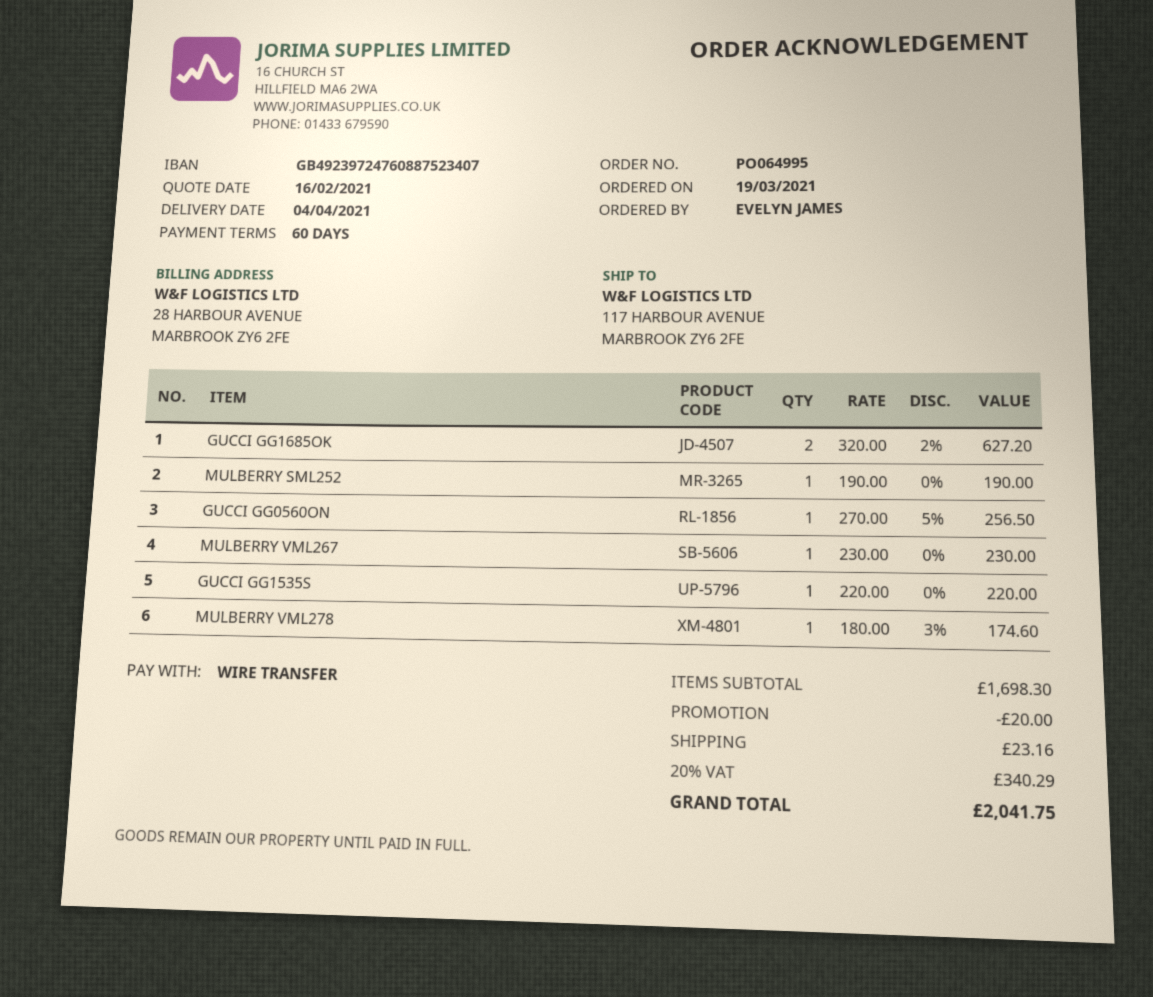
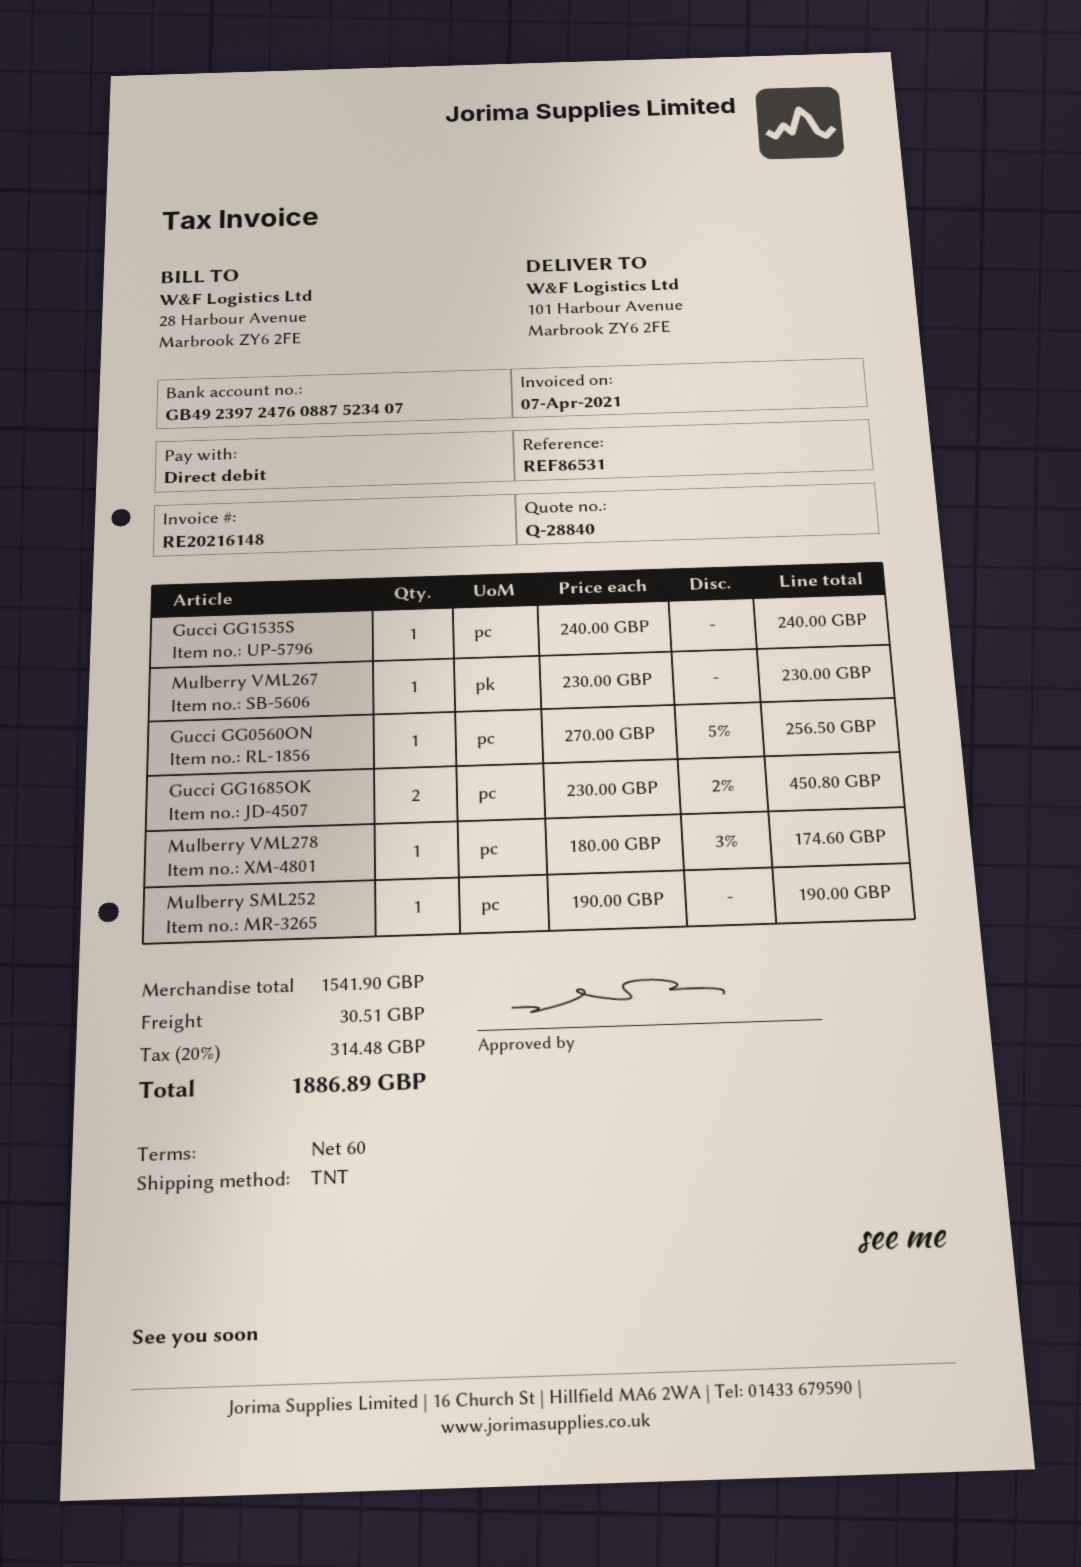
payment method: bank transfer -> direct debit
ship to: 117 HARBOUR AVENUE, MARBROOK ZY6 2FE -> 101 Harbour Avenue, Marbrook ZY6 2FE
GUCCI GG1685OK: 2 x 320.00 - 2% = 627.20 -> 2 x 230.00 - 2% = 450.80
GUCCI GG1535S: 1 x 220.00 = 220.00 -> 1 x 240.00 = 240.00
subtotal: 1698.30 -> 1541.90
discount: 20.00 -> none
shipping: 23.16 -> 30.51
tax: 20% = 340.29 -> 20% = 314.48
total: 2041.75 -> 1886.89

